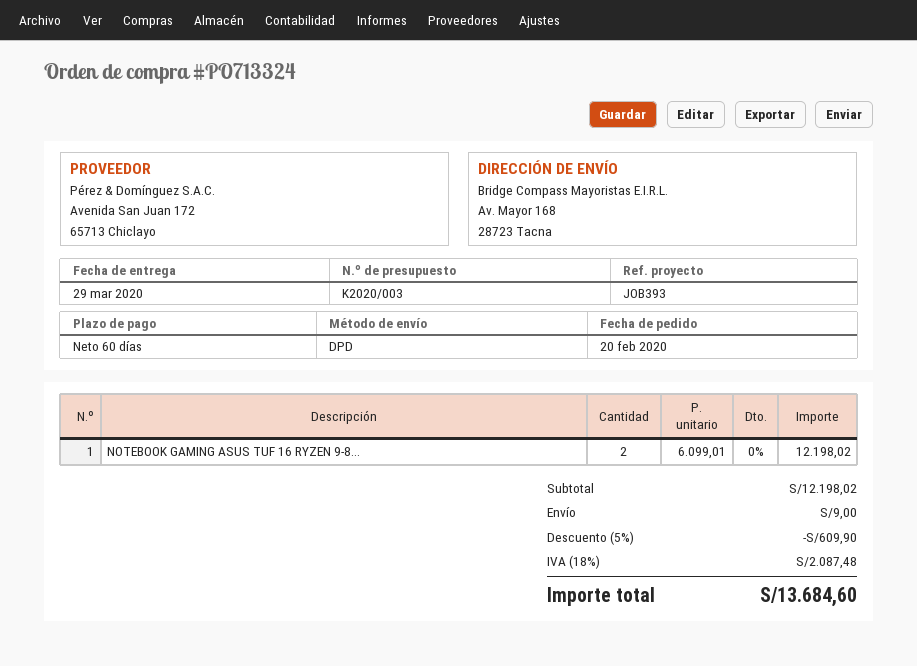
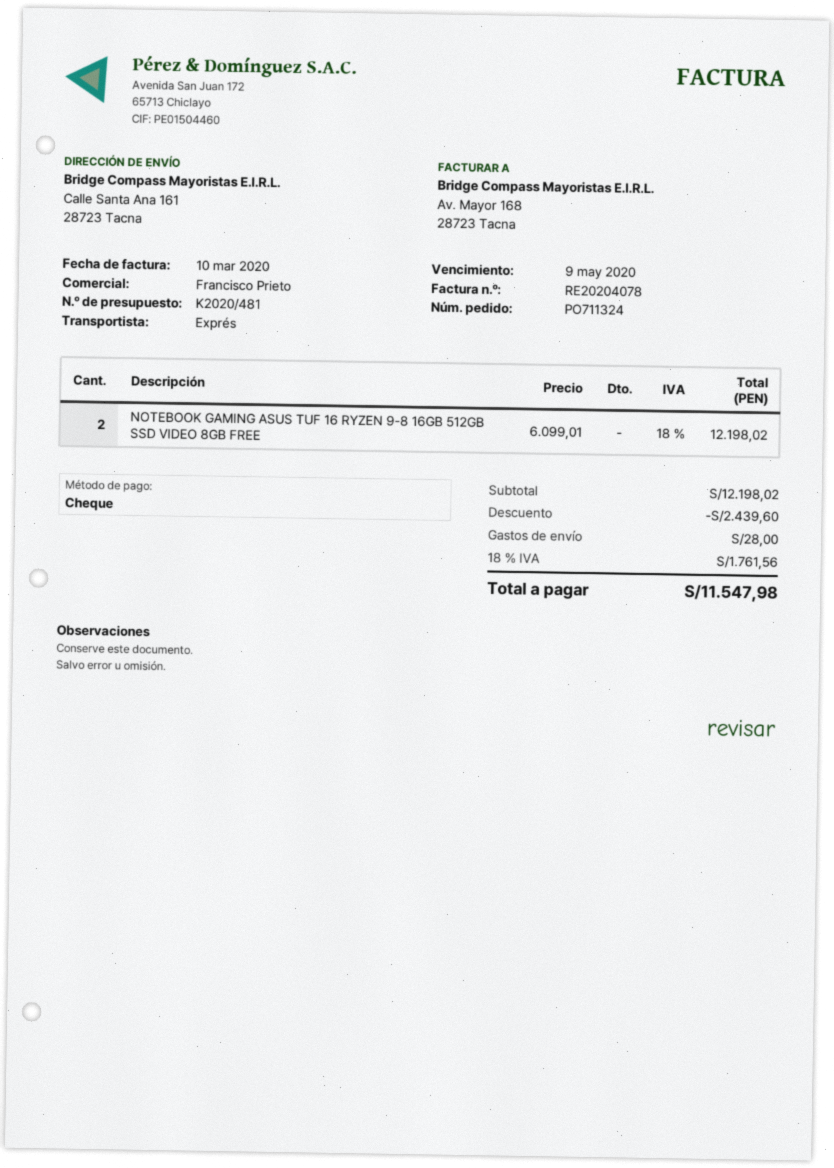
quote number: K2020/003 -> K2020/481
order number: PO713324 -> PO711324
shipping method: DPD -> express
ship to: Av. Mayor 168, 28723 Tacna -> Calle Santa Ana 161, 28723 Tacna
discount: 609.90 -> 2439.60
shipping: 9.00 -> 28.00
tax: 18% = 2087.48 -> 18% = 1761.56
total: 13684.60 -> 11547.98

